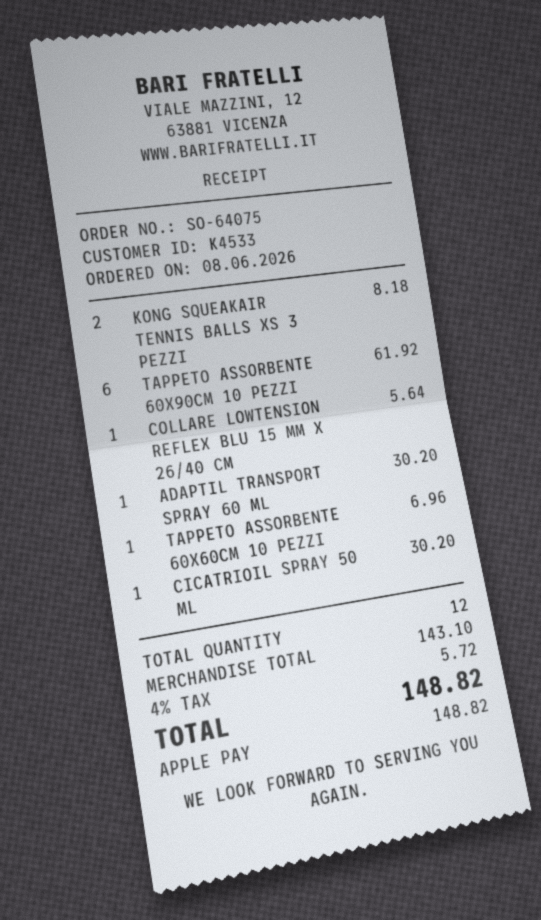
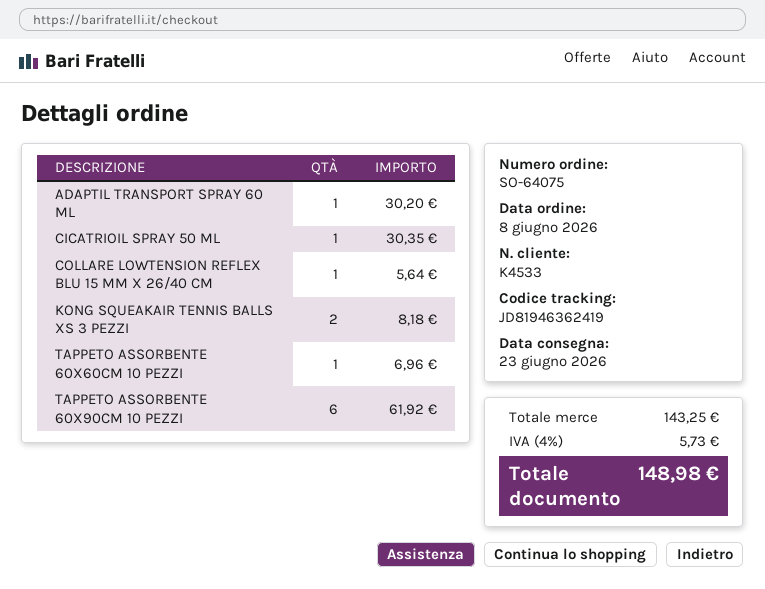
CICATRIOIL SPRAY 50 ML: 1 for 30.20 -> 1 for 30.35
subtotal: 143.10 -> 143.25
tax: 4% = 5.72 -> 4% = 5.73
total: 148.82 -> 148.98

